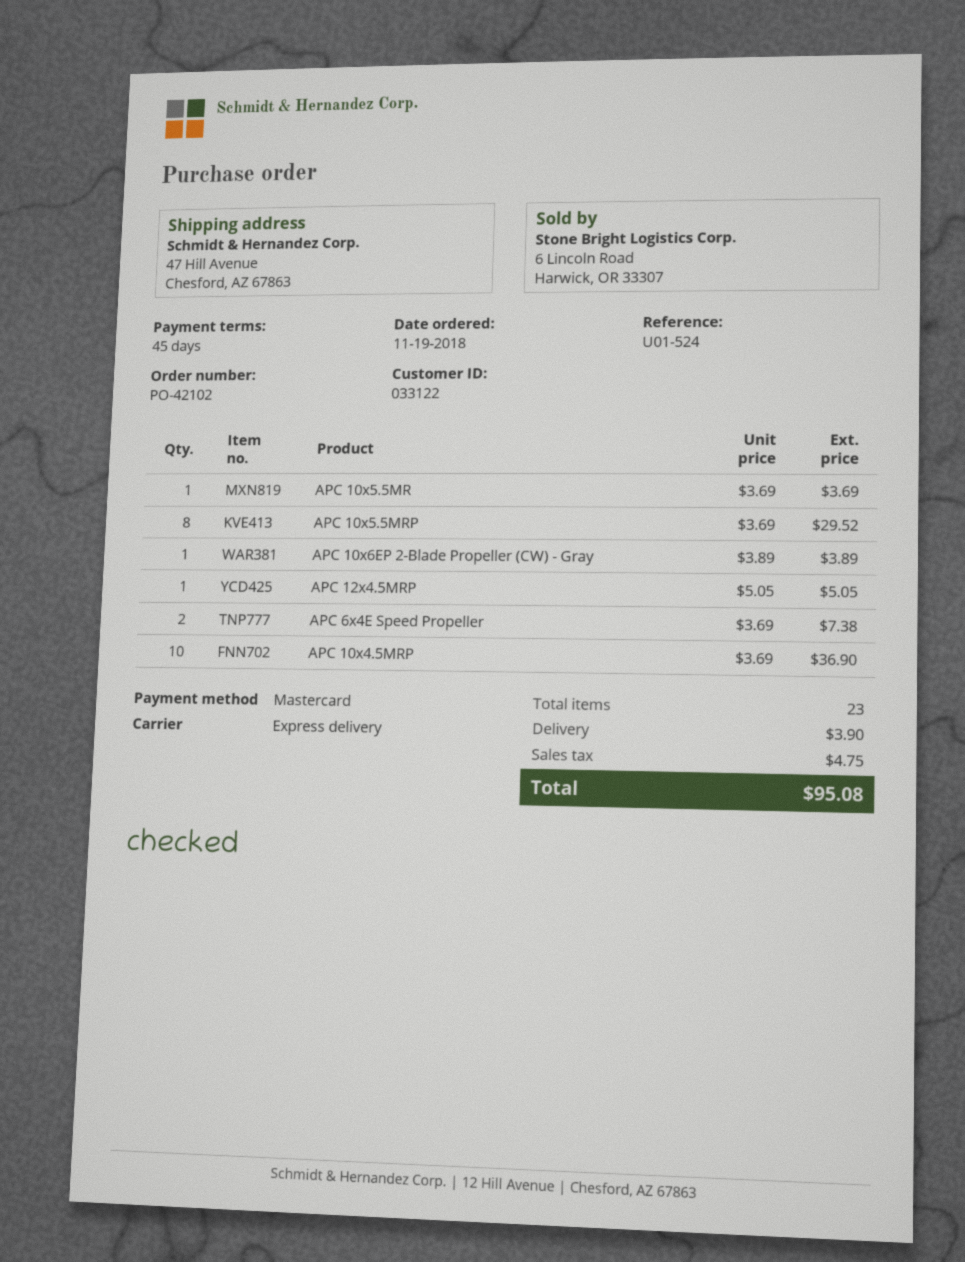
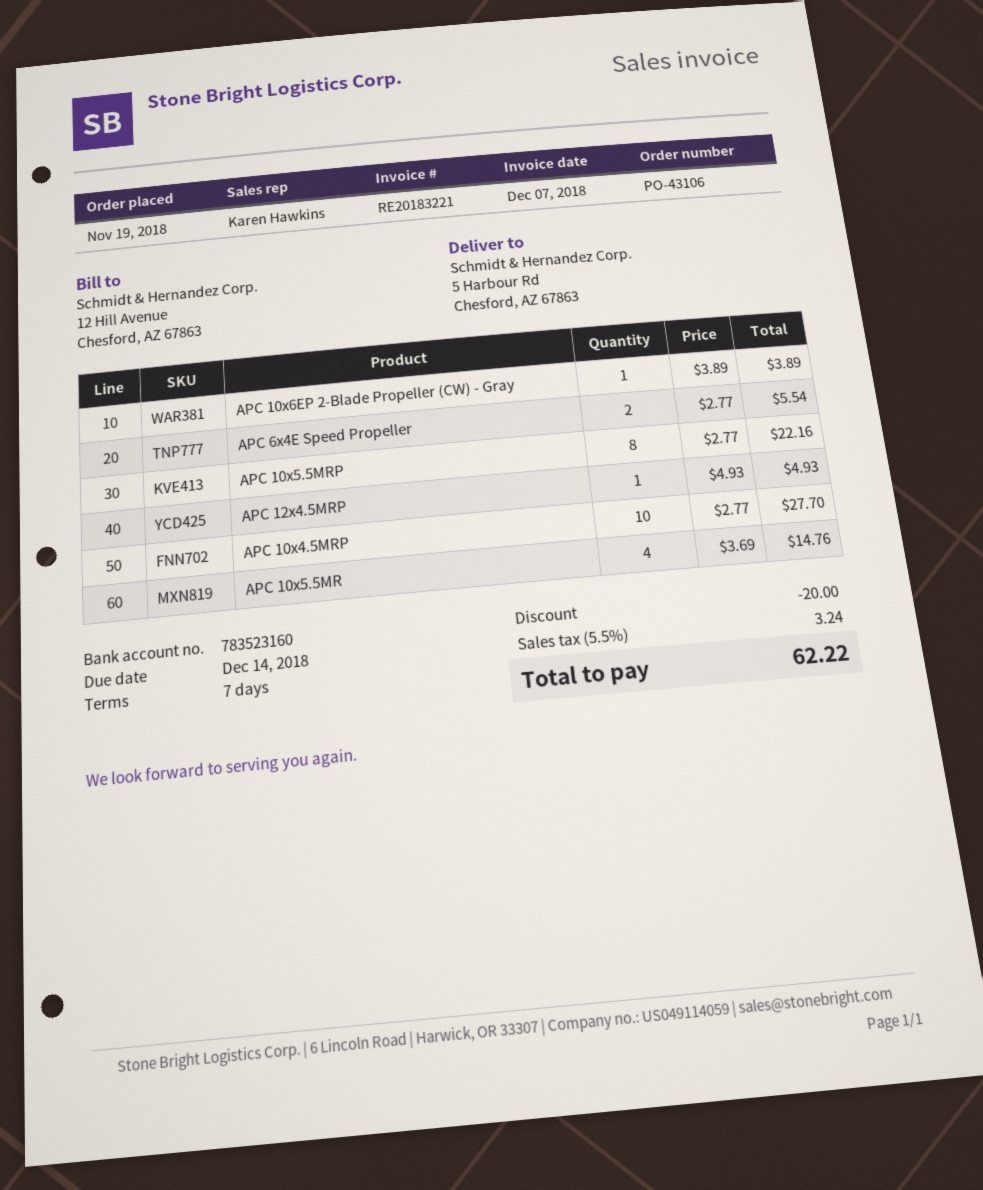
order number: PO-42102 -> PO-43106
payment terms: 45 days -> 7 days
ship to: 47 Hill Avenue, Chesford, AZ 67863 -> 5 Harbour Rd, Chesford, AZ 67863
APC 10x5.5MR: 1 x 3.69 = 3.69 -> 4 x 3.69 = 14.76
APC 10x5.5MRP: 8 x 3.69 = 29.52 -> 8 x 2.77 = 22.16
APC 12x4.5MRP: 1 x 5.05 = 5.05 -> 1 x 4.93 = 4.93
APC 6x4E Speed Propeller: 2 x 3.69 = 7.38 -> 2 x 2.77 = 5.54
APC 10x4.5MRP: 10 x 3.69 = 36.90 -> 10 x 2.77 = 27.70
discount: none -> 20.00
shipping: 3.90 -> none
tax: 4.75 -> 3.24
total: 95.08 -> 62.22

